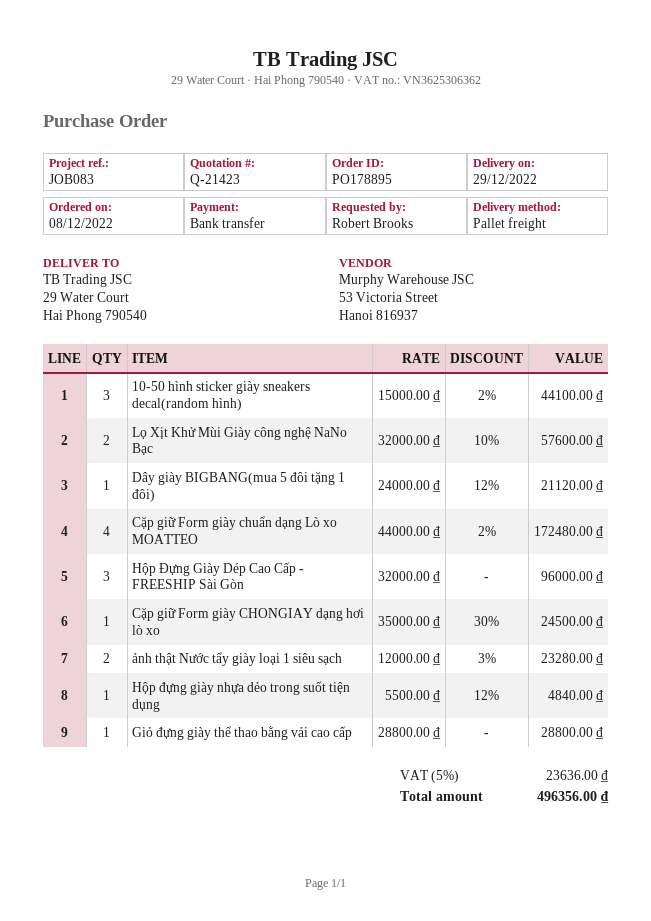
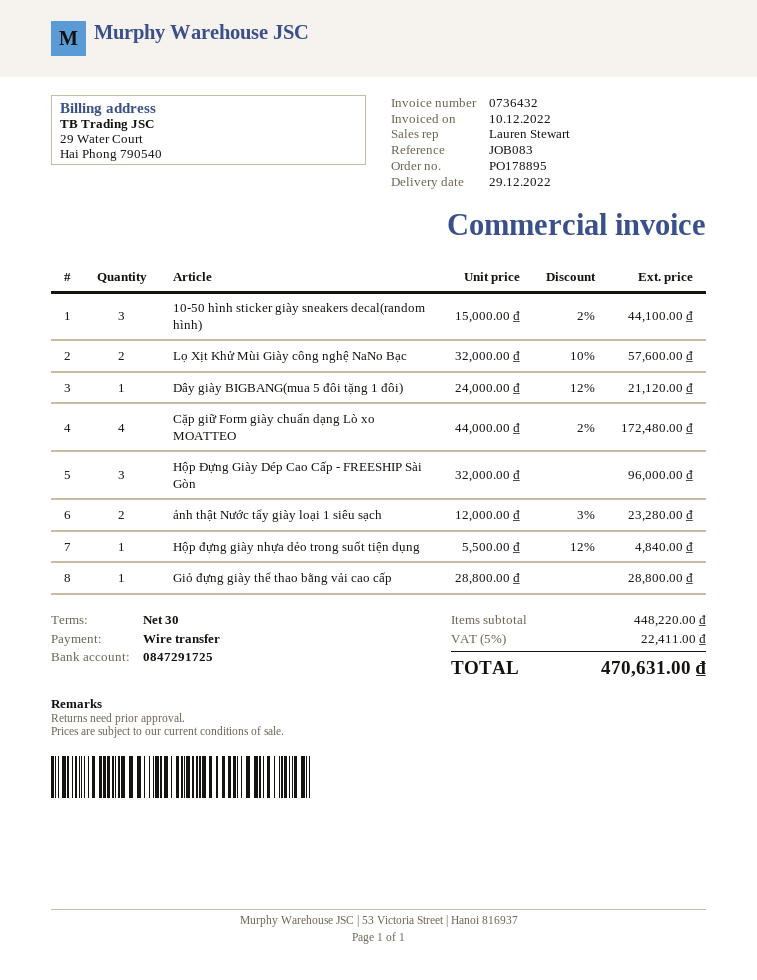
Cặp giữ Form giày CHONGIAY dạng hơi lò xo: 1 x 35000.00 - 30% = 24500.00 -> none
tax: 5% = 23636.00 -> 5% = 22411.00
total: 496356.00 -> 470631.00

